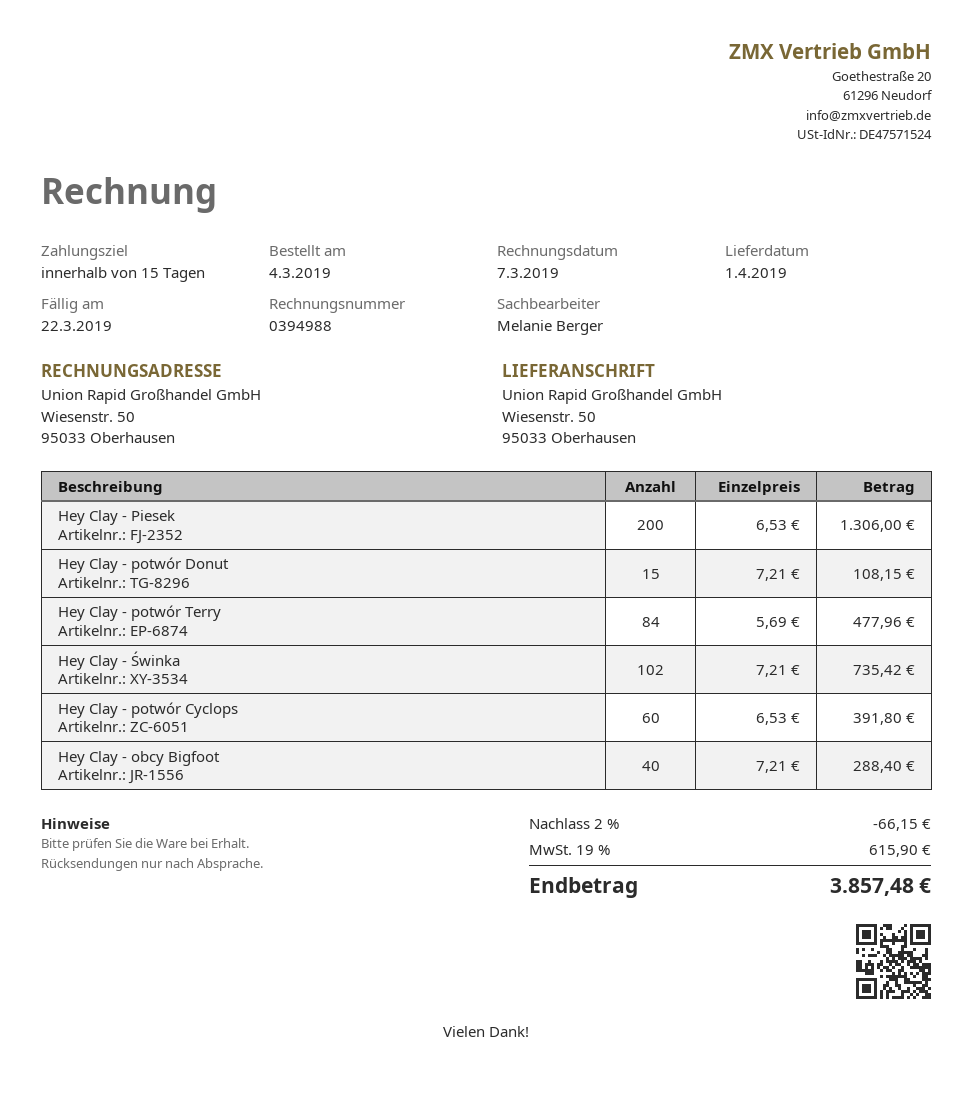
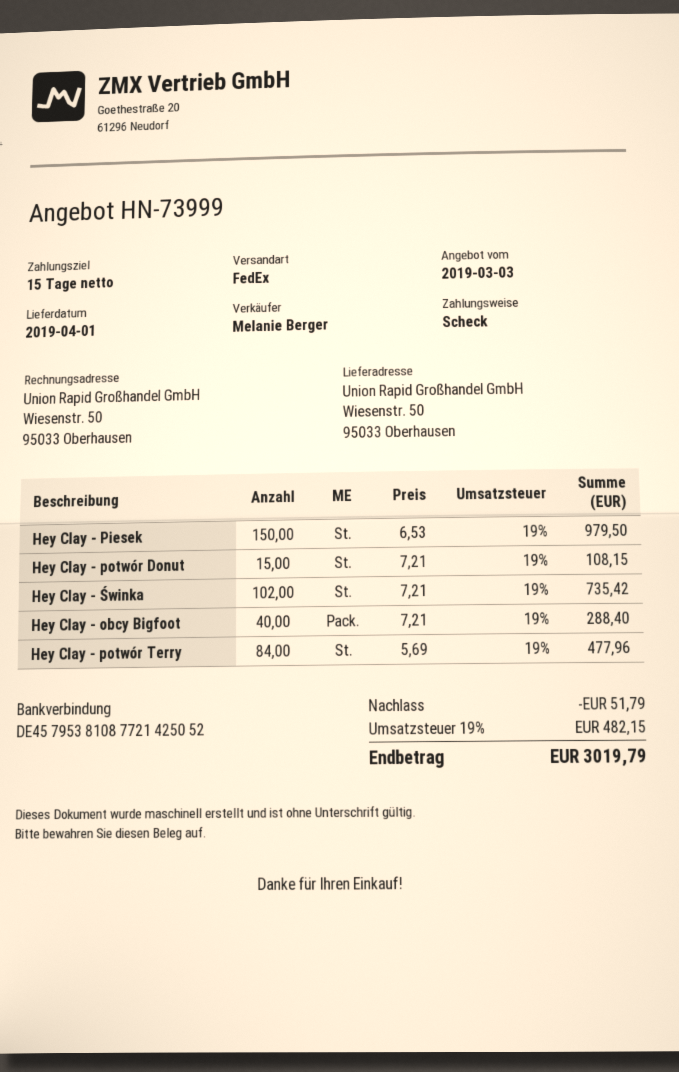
Hey Clay - Piesek: 200 x 6.53 = 1306.00 -> 150 x 6.53 = 979.50
Hey Clay - potwór Cyclops: 60 x 6.53 = 391.80 -> none
discount: 66.15 -> 51.79
tax: 19% = 615.90 -> 19% = 482.15
total: 3857.48 -> 3019.79

